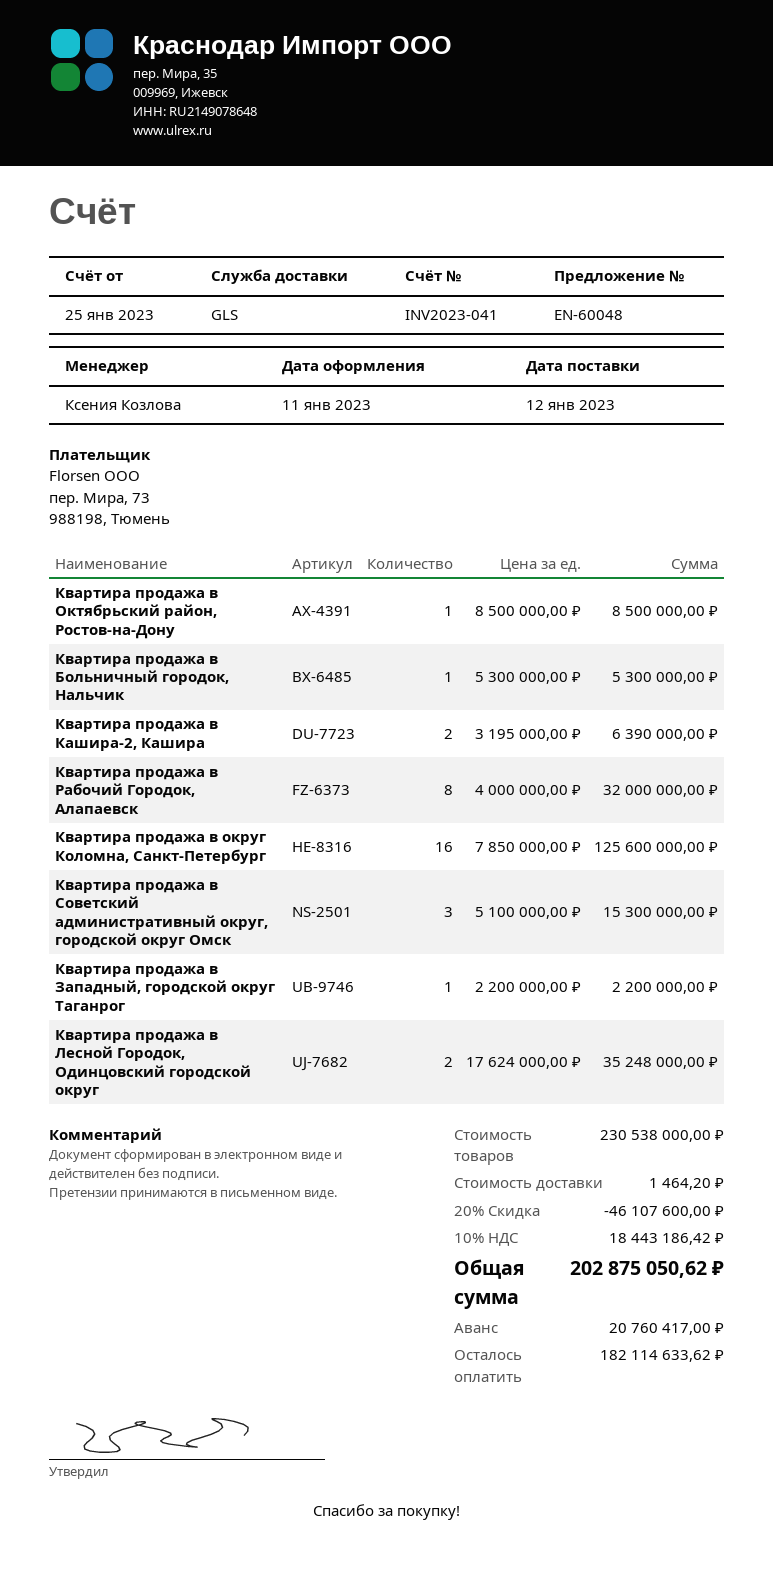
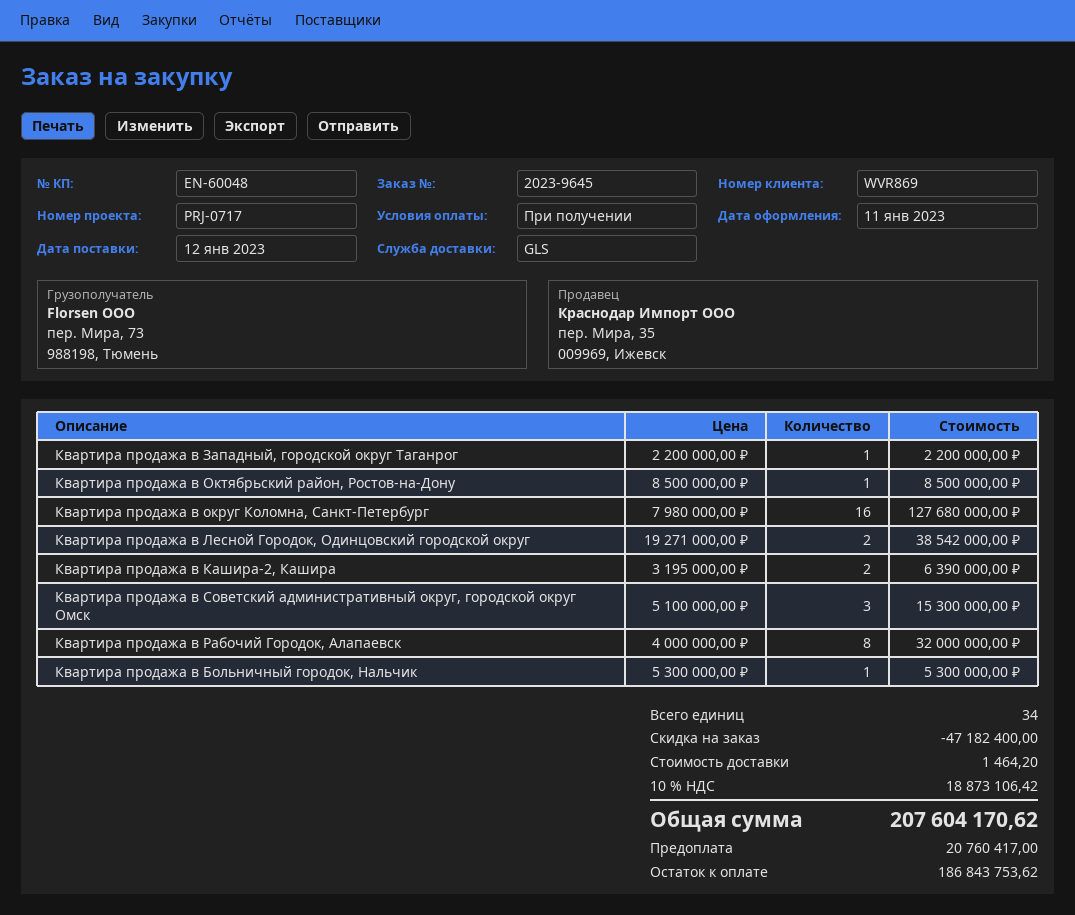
Квартира продажа в округ Коломна, Санкт-Петербург: 16 x 7850000.00 = 125600000.00 -> 16 x 7980000.00 = 127680000.00
Квартира продажа в Лесной Городок, Одинцовский городской округ: 2 x 17624000.00 = 35248000.00 -> 2 x 19271000.00 = 38542000.00
discount: 46107600.00 -> 47182400.00
tax: 10% = 18443186.42 -> 10% = 18873106.42
total: 202875050.62 -> 207604170.62
balance: 182114633.62 -> 186843753.62

